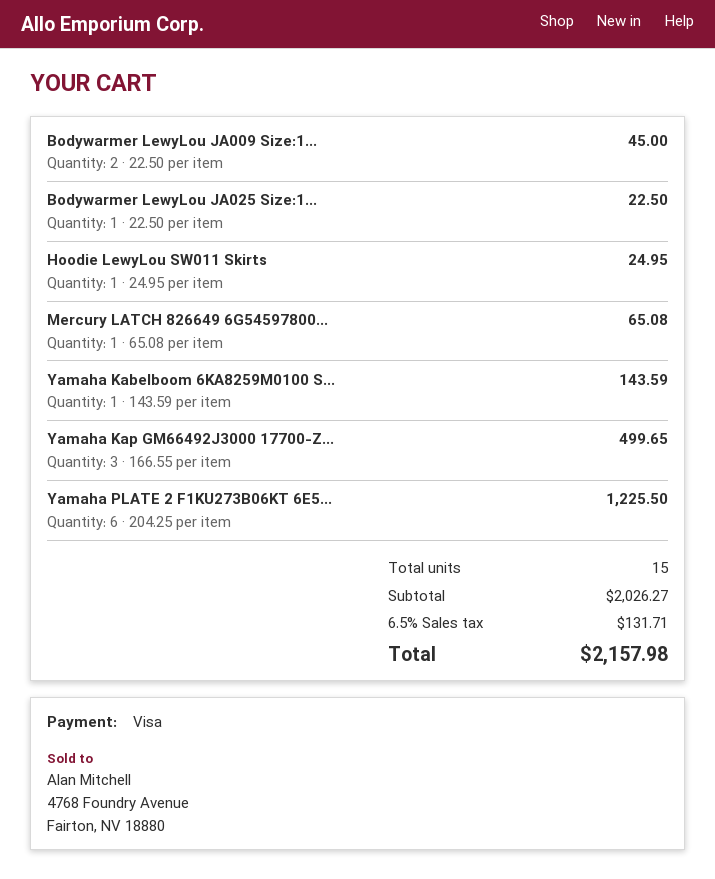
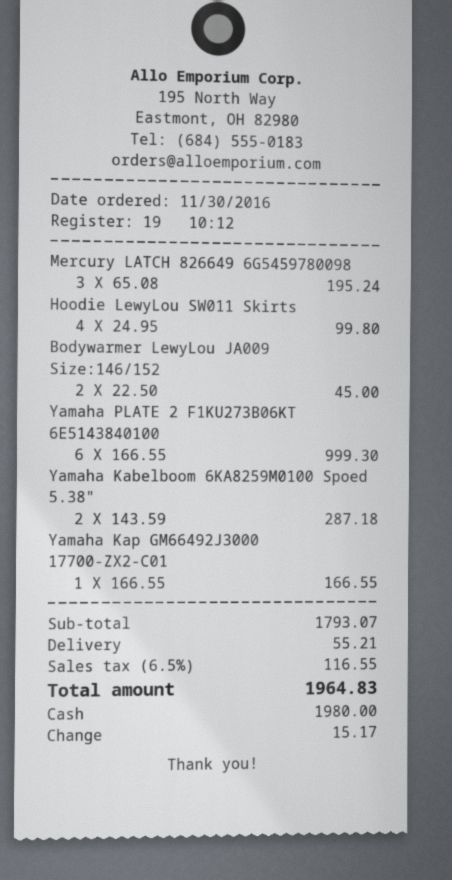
payment method: Visa -> cash
Bodywarmer LewyLou JA025 Size:1...: 1 x 22.50 = 22.50 -> none
Hoodie LewyLou SW011 Skirts: 1 x 24.95 = 24.95 -> 4 x 24.95 = 99.80
Mercury LATCH 826649 6G54597800...: 1 x 65.08 = 65.08 -> 3 x 65.08 = 195.24
Yamaha Kabelboom 6KA8259M0100 S...: 1 x 143.59 = 143.59 -> 2 x 143.59 = 287.18
Yamaha Kap GM66492J3000 17700-Z...: 3 x 166.55 = 499.65 -> 1 x 166.55 = 166.55
Yamaha PLATE 2 F1KU273B06KT 6E5...: 6 x 204.25 = 1225.50 -> 6 x 166.55 = 999.30
subtotal: 2026.27 -> 1793.07
shipping: none -> 55.21
tax: 6.5% = 131.71 -> 6.5% = 116.55
total: 2157.98 -> 1964.83

